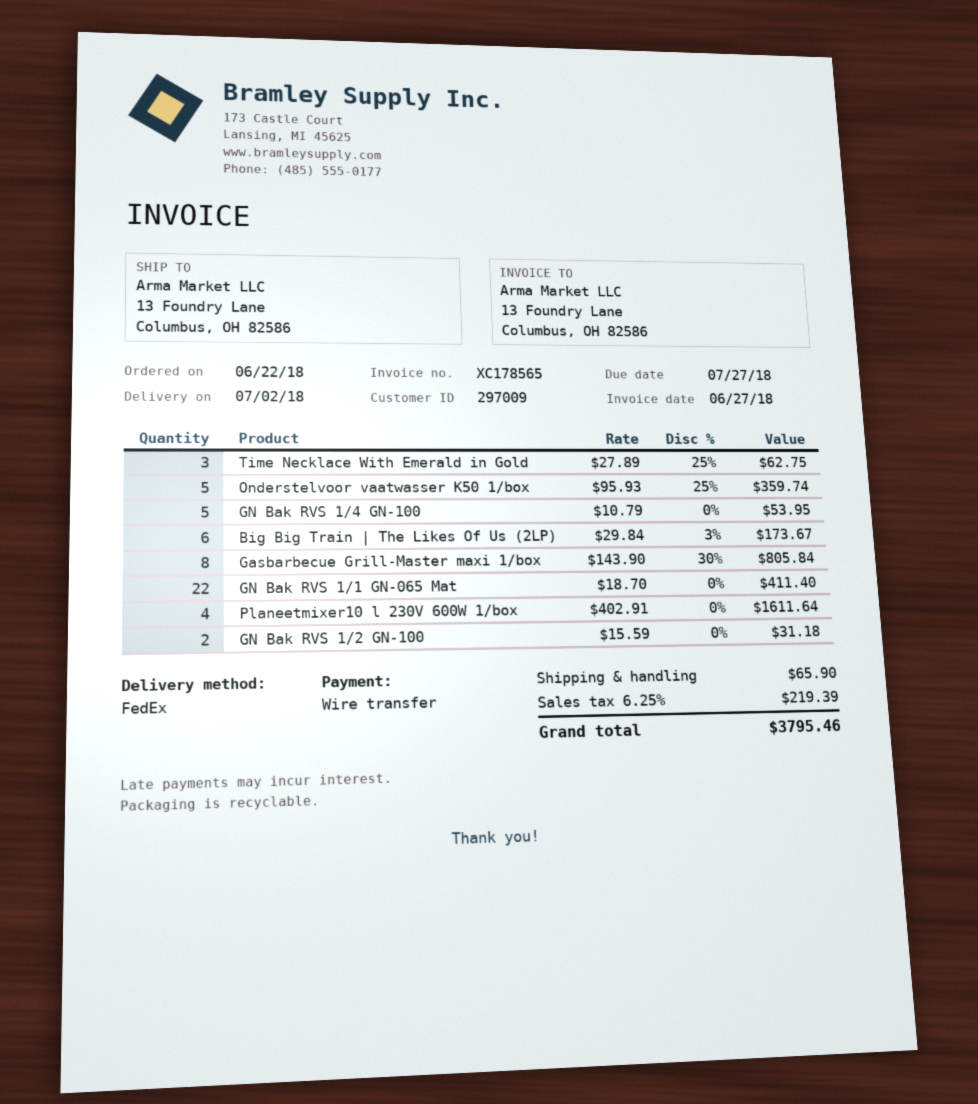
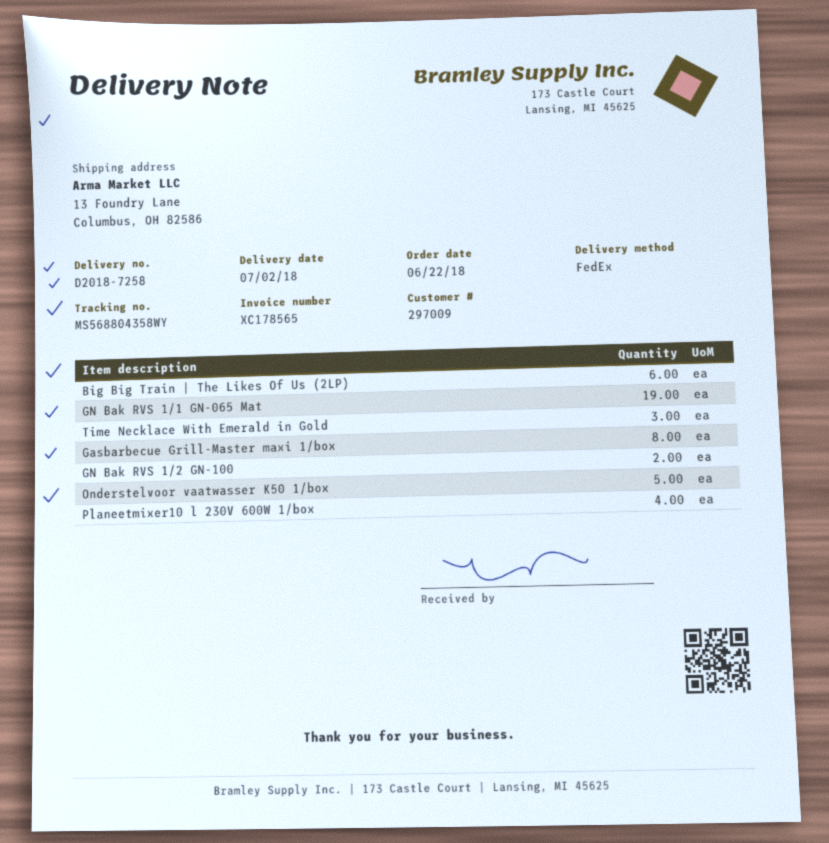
GN Bak RVS 1/4 GN-100: 5 -> none
GN Bak RVS 1/1 GN-065 Mat: 22 -> 19

